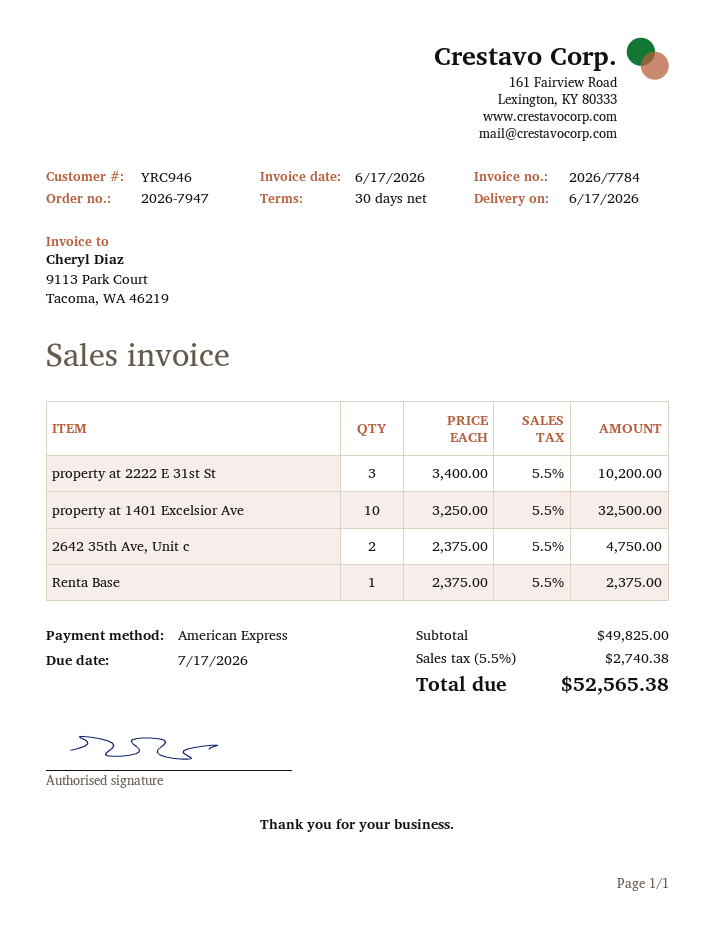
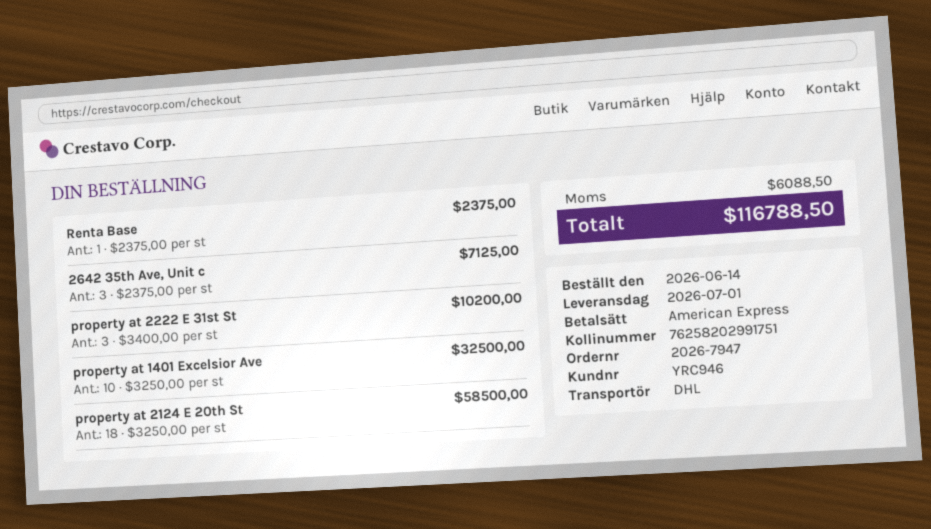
delivery date: 2026-06-17 -> 2026-07-01
2642 35th Ave, Unit c: 2 x 2375.00 = 4750.00 -> 3 x 2375.00 = 7125.00
property at 2124 E 20th St: none -> 18 x 3250.00 = 58500.00
tax: 2740.38 -> 6088.50
total: 52565.38 -> 116788.50

